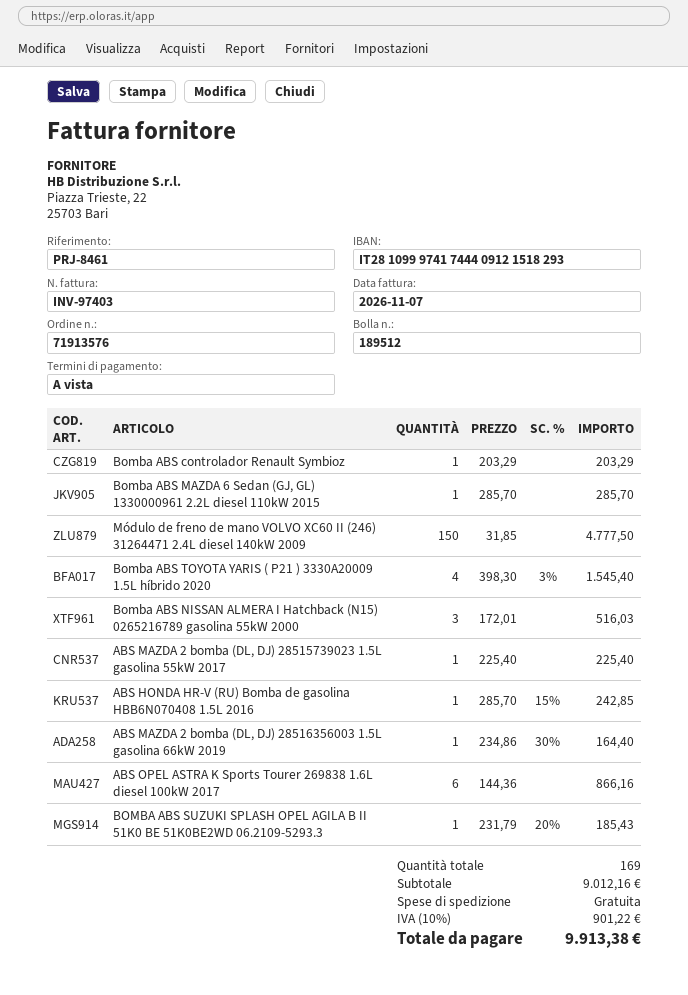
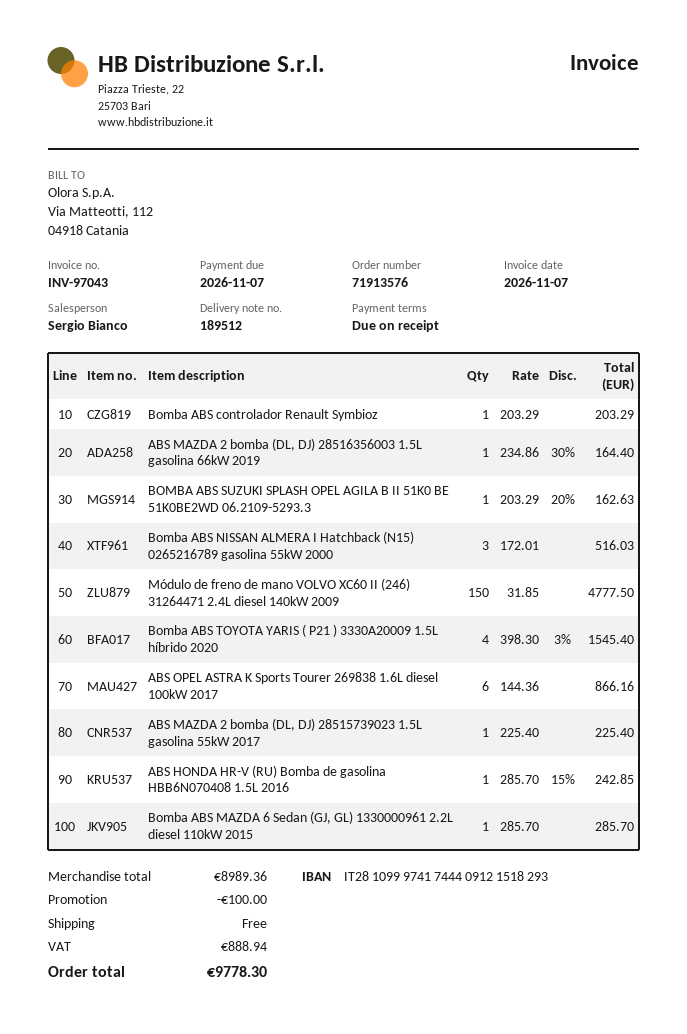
invoice number: INV-97403 -> INV-97043
BOMBA ABS SUZUKI SPLASH OPEL AGILA B II 51K0 BE 51K0BE2WD 06.2109-5293.3: 1 x 231.79 - 20% = 185.43 -> 1 x 203.29 - 20% = 162.63
subtotal: 9012.16 -> 8989.36
discount: none -> 100.00
tax: 901.22 -> 888.94
total: 9913.38 -> 9778.30

